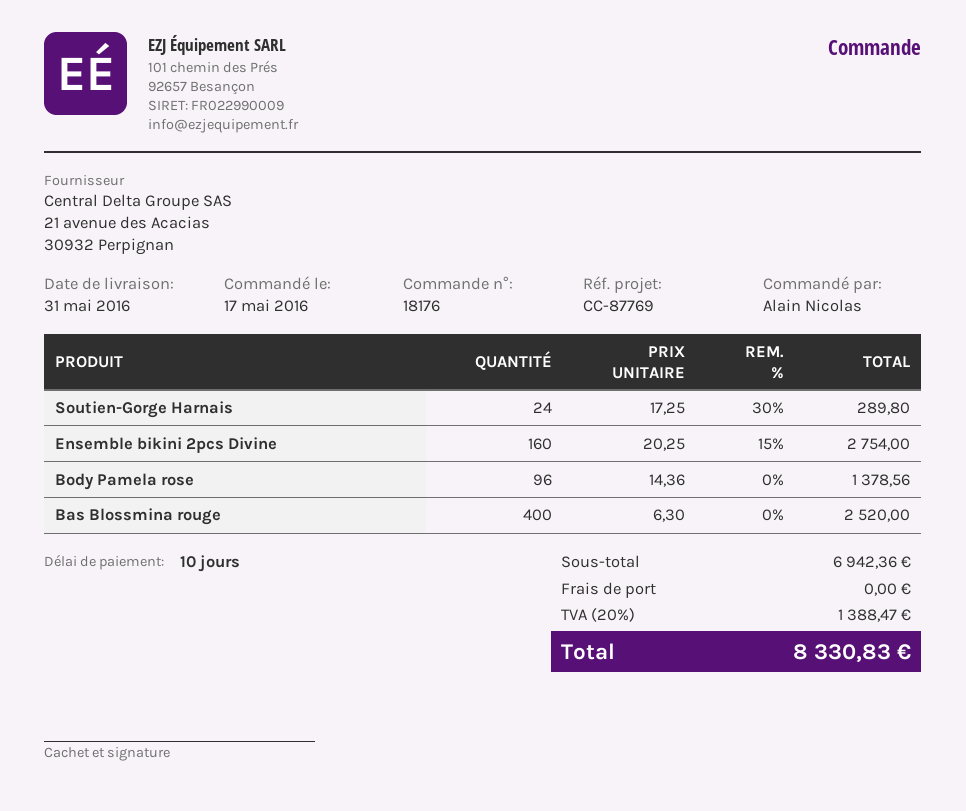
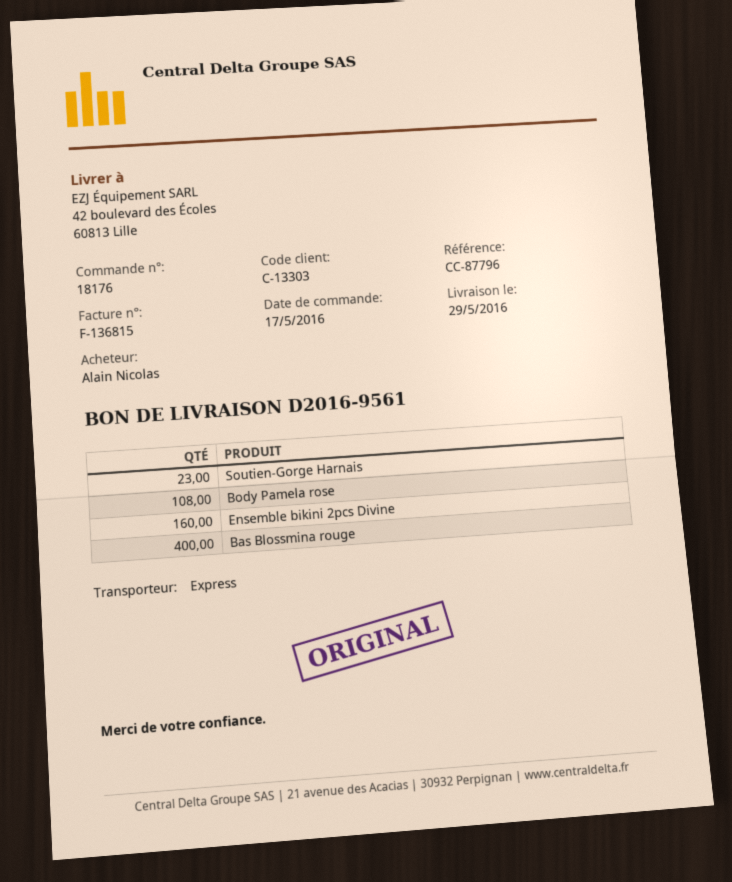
delivery date: 2016-05-31 -> 2016-05-29
reference: CC-87769 -> CC-87796
Soutien-Gorge Harnais: 24 -> 23
Body Pamela rose: 96 -> 108

